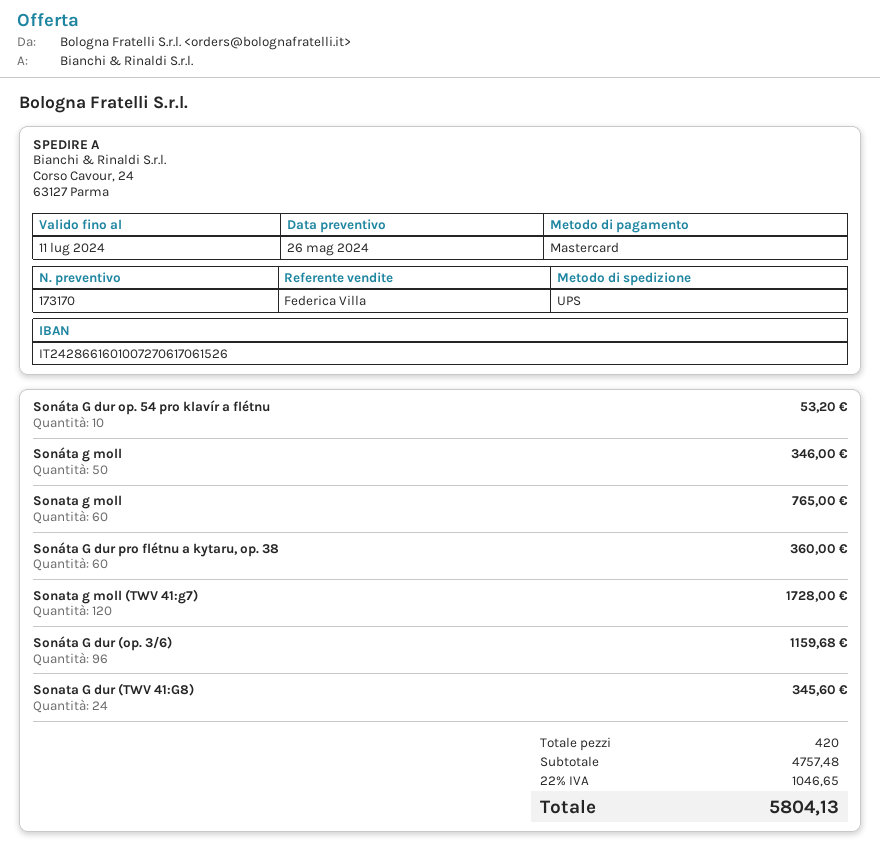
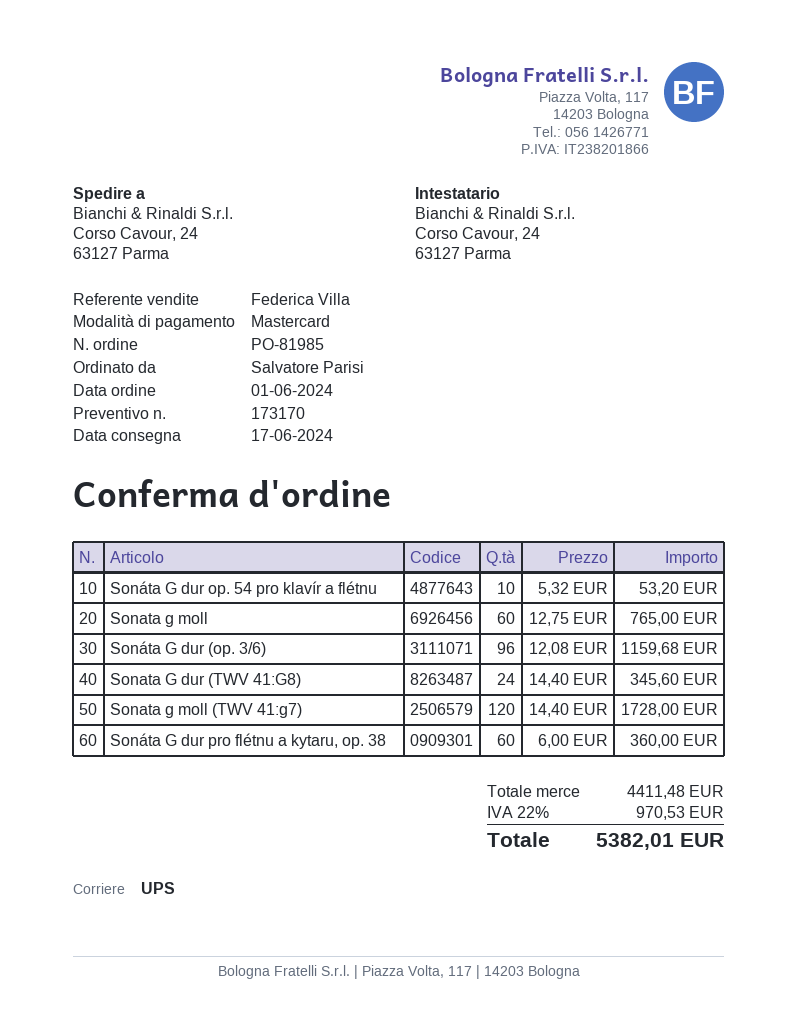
Sonáta g moll: 50 for 346.00 -> none
subtotal: 4757.48 -> 4411.48
tax: 22% = 1046.65 -> 22% = 970.53
total: 5804.13 -> 5382.01

